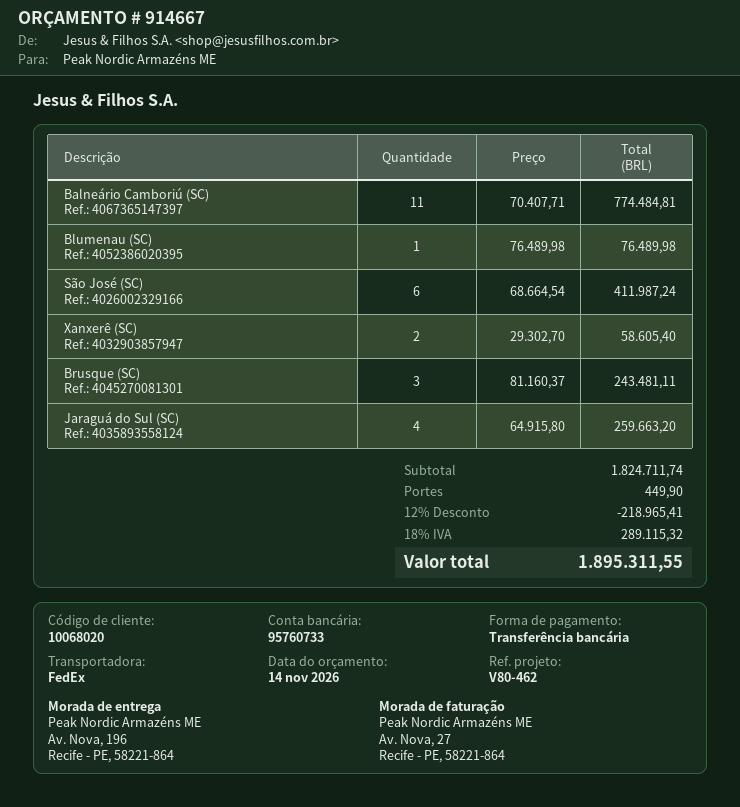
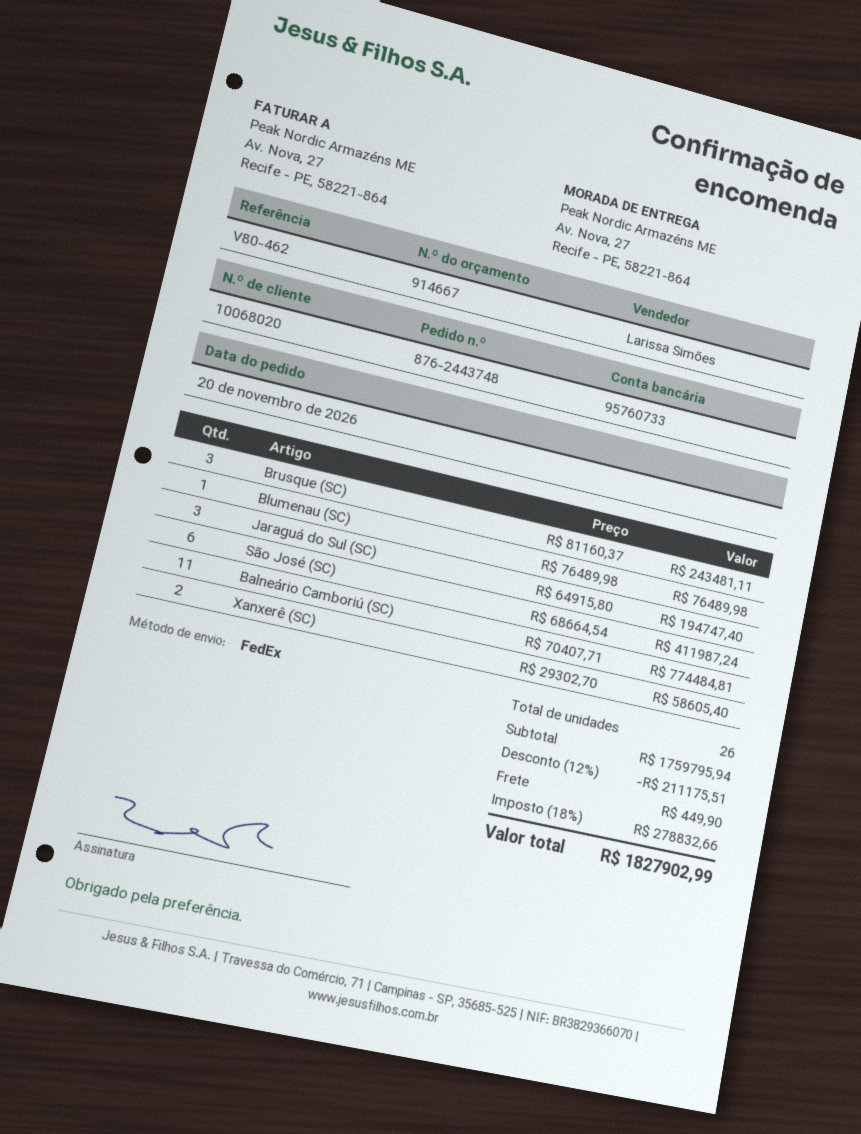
ship to: Av. Nova, 196, Recife - PE, 58221-864 -> Av. Nova, 27, Recife - PE, 58221-864
Jaraguá do Sul (SC): 4 x 64915.80 = 259663.20 -> 3 x 64915.80 = 194747.40
subtotal: 1824711.74 -> 1759795.94
discount: 12% = 218965.41 -> 12% = 211175.51
tax: 18% = 289115.32 -> 18% = 278832.66
total: 1895311.55 -> 1827902.99

